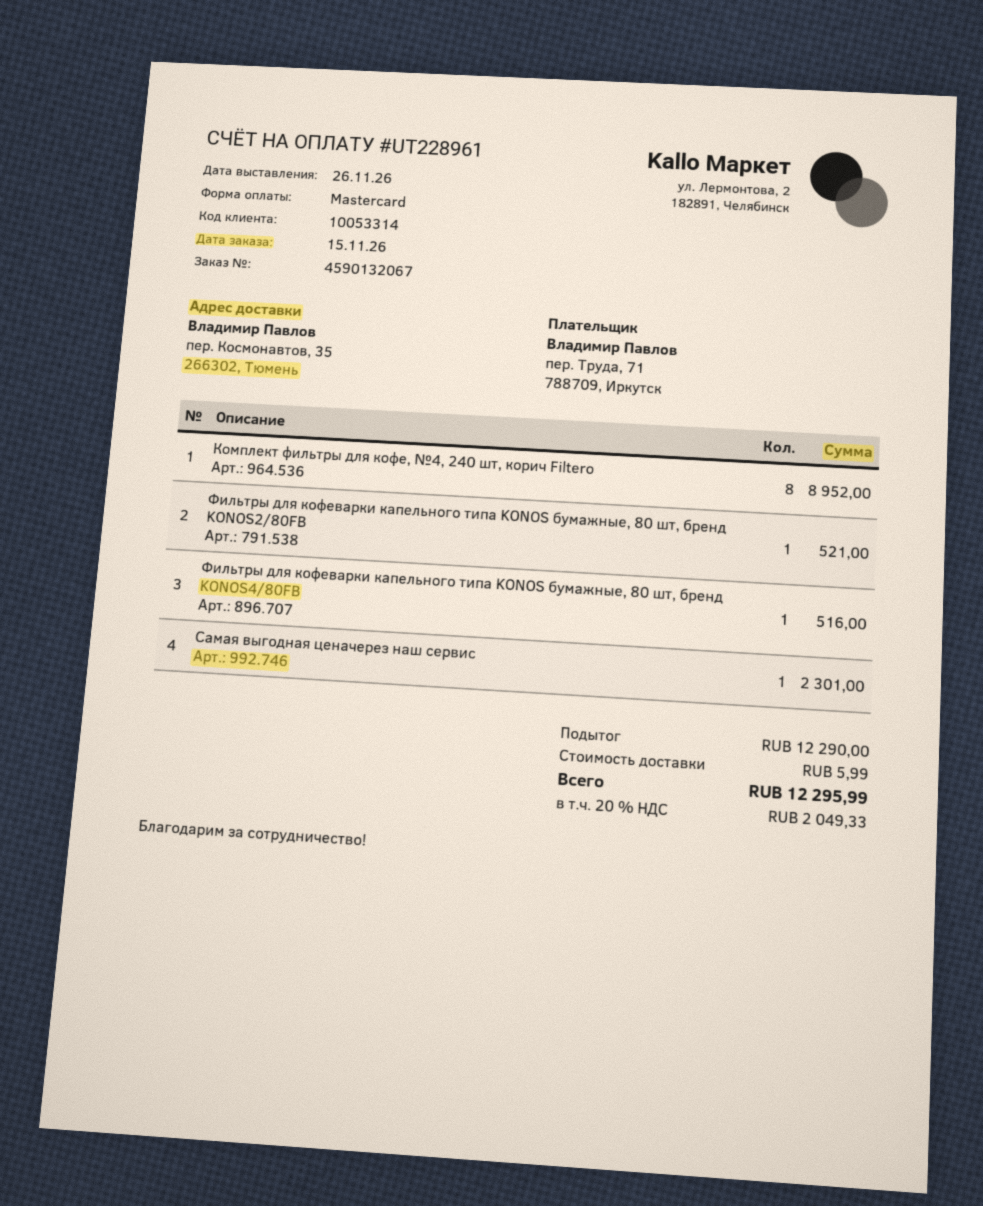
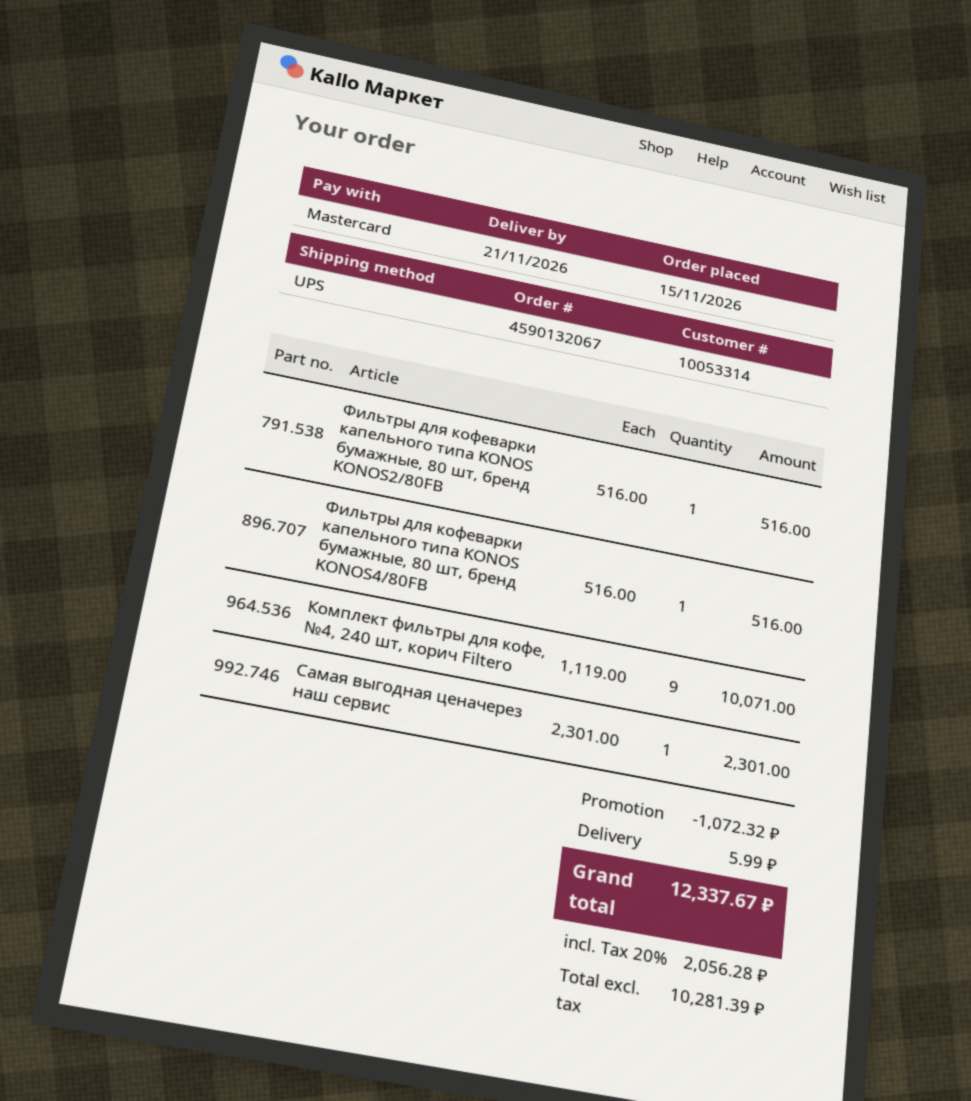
Комплект фильтры для кофе, №4, 240 шт, корич Filtero: 8 for 8952.00 -> 9 for 10071.00
Фильтры для кофеварки капельного типа KONOS бумажные, 80 шт, бренд KONOS2/80FB: 1 for 521.00 -> 1 for 516.00
discount: none -> 1072.32
tax: 20% = 2049.33 -> 20% = 2056.28
total: 12295.99 -> 12337.67

